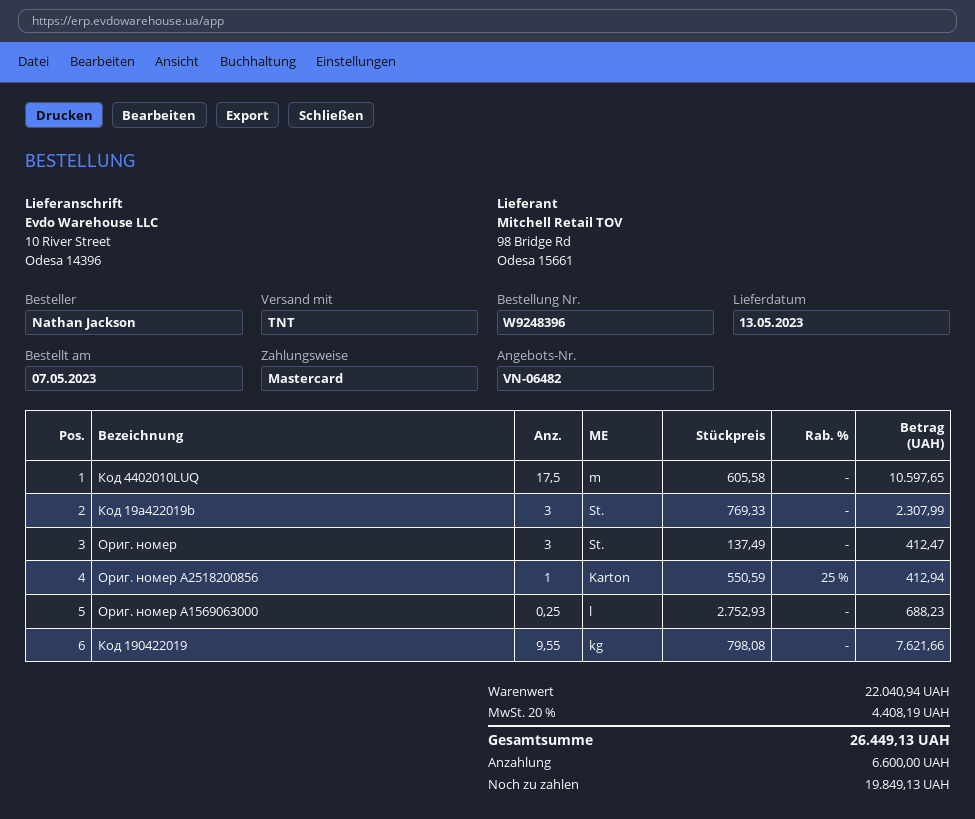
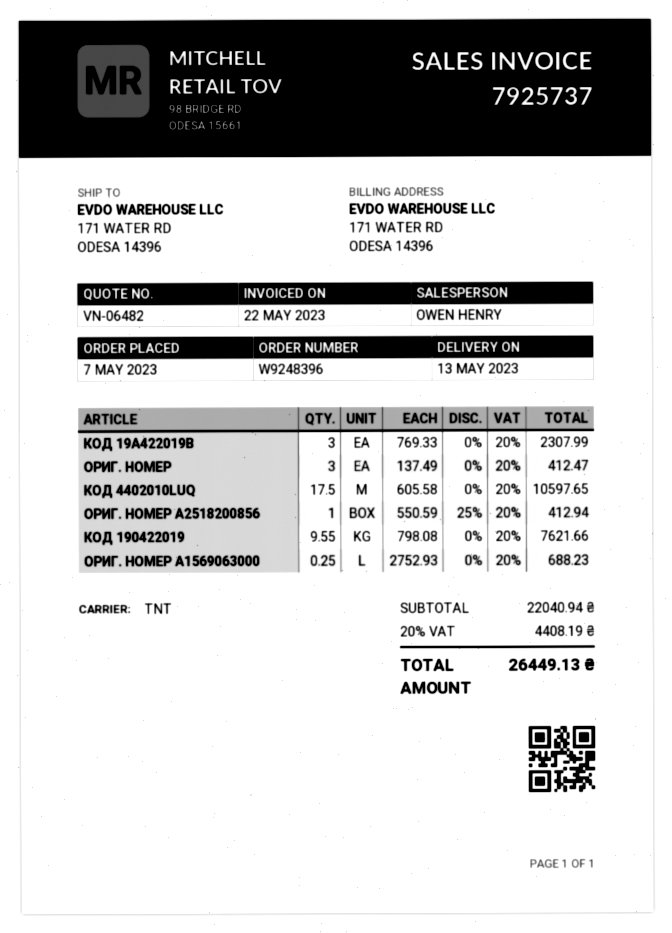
ship to: 10 River Street, Odesa 14396 -> 171 WATER RD, ODESA 14396

